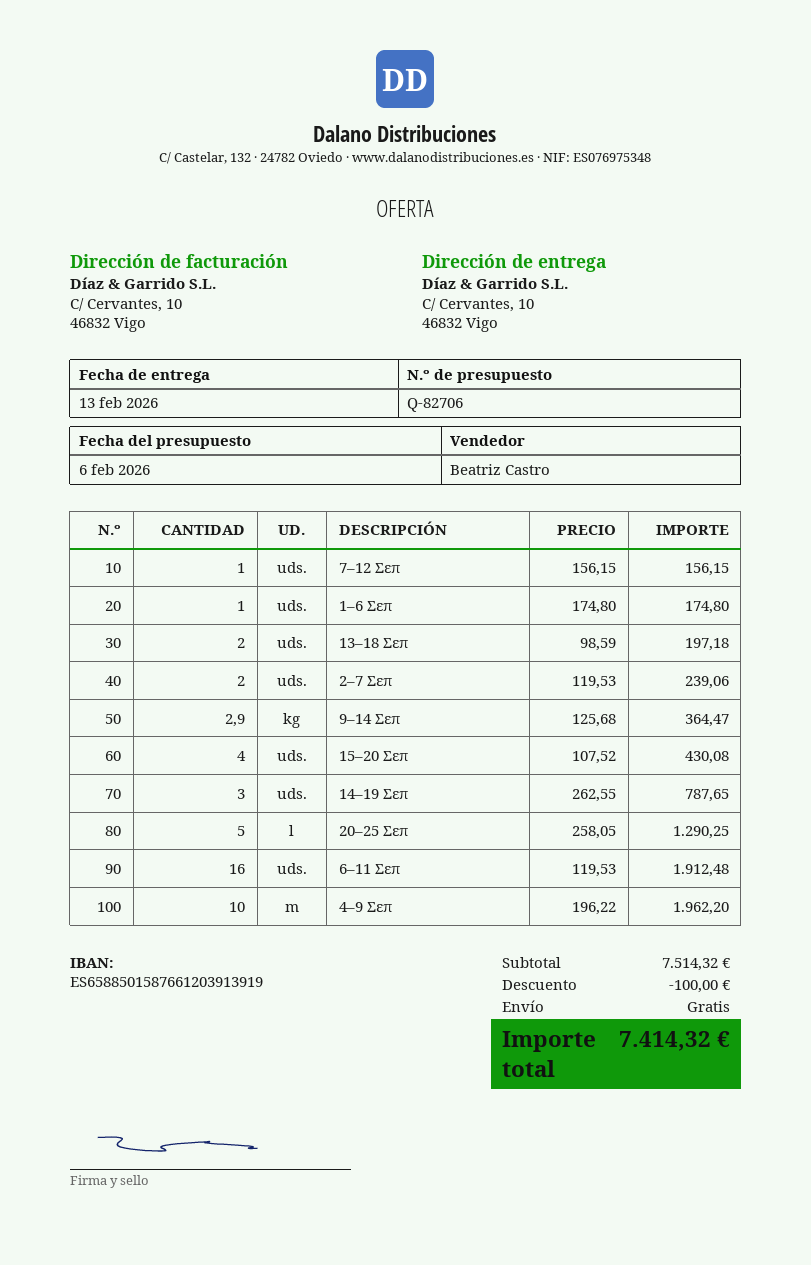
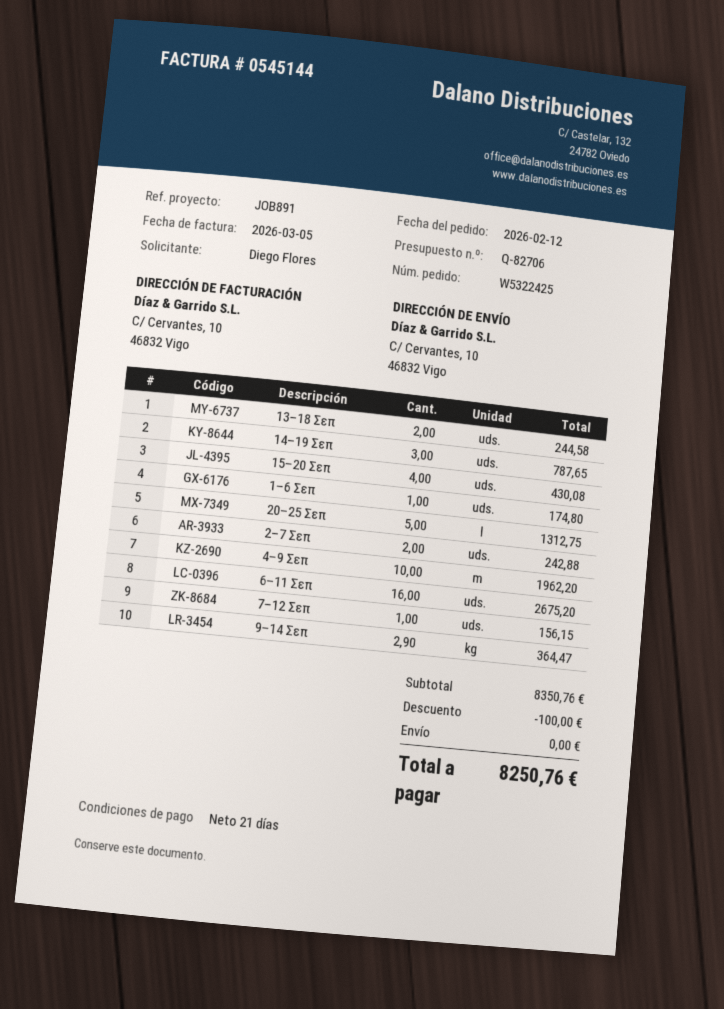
13–18 Σεπ: 2 for 197.18 -> 2 for 244.58
2–7 Σεπ: 2 for 239.06 -> 2 for 242.88
20–25 Σεπ: 5 for 1290.25 -> 5 for 1312.75
6–11 Σεπ: 16 for 1912.48 -> 16 for 2675.20
subtotal: 7514.32 -> 8350.76
total: 7414.32 -> 8250.76

